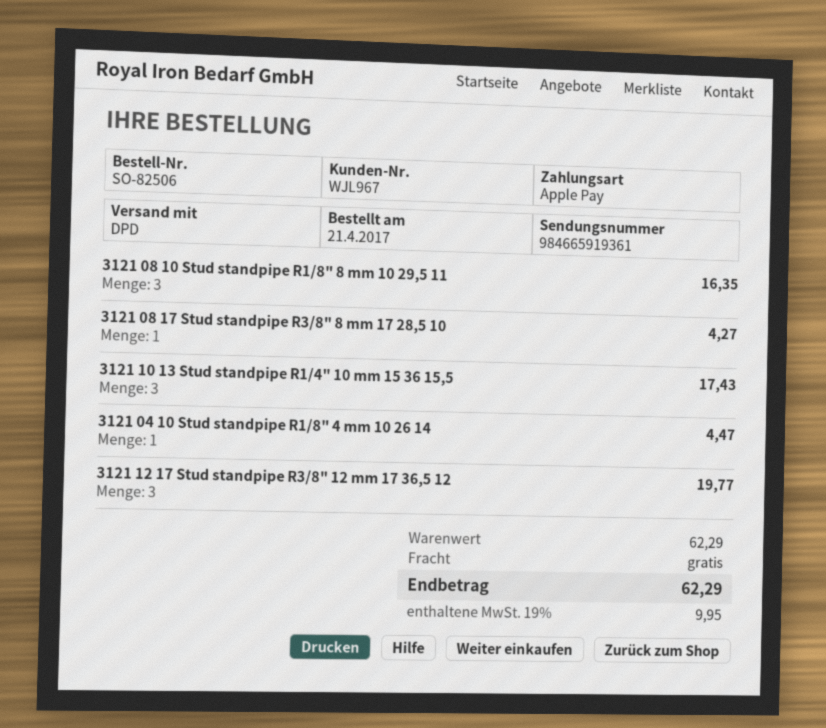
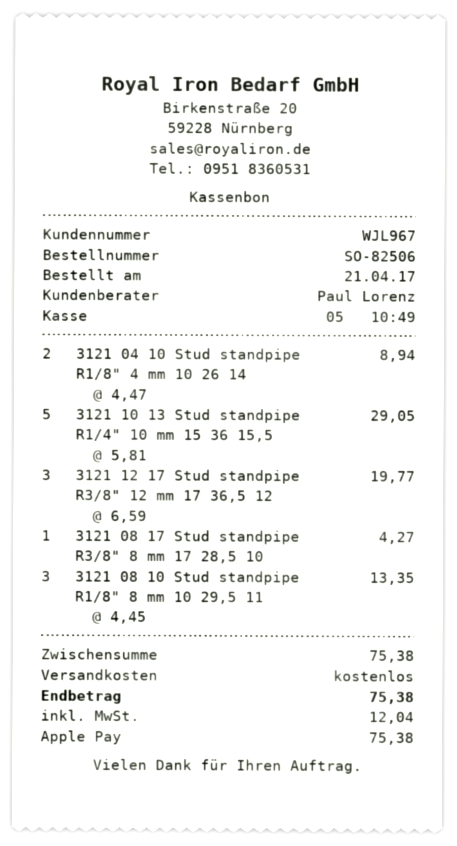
3121 08 10 Stud standpipe R1/8" 8 mm 10 29,5 11: 3 for 16.35 -> 3 for 13.35
3121 10 13 Stud standpipe R1/4" 10 mm 15 36 15,5: 3 for 17.43 -> 5 for 29.05
3121 04 10 Stud standpipe R1/8" 4 mm 10 26 14: 1 for 4.47 -> 2 for 8.94
subtotal: 62.29 -> 75.38
tax: 9.95 -> 12.04
total: 62.29 -> 75.38

